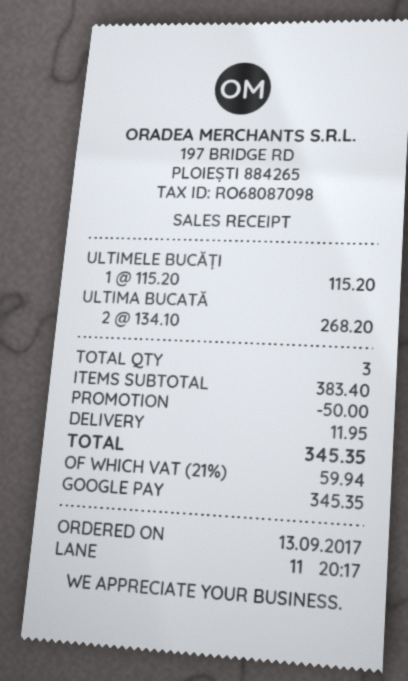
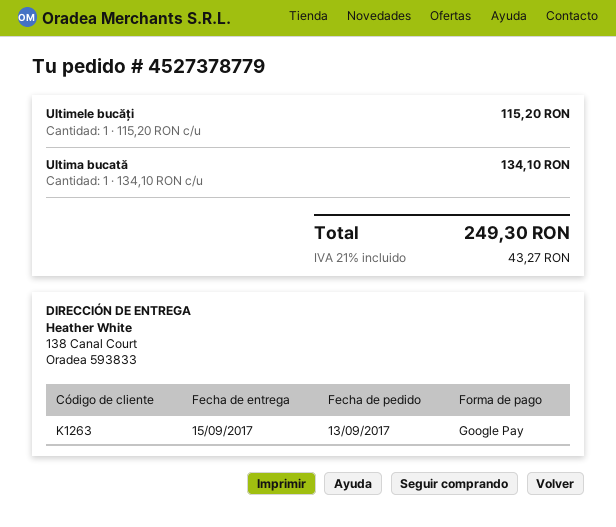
ULTIMA BUCATĂ: 2 x 134.10 = 268.20 -> 1 x 134.10 = 134.10
discount: 50.00 -> none
shipping: 11.95 -> none
tax: 21% = 59.94 -> 21% = 43.27
total: 345.35 -> 249.30

